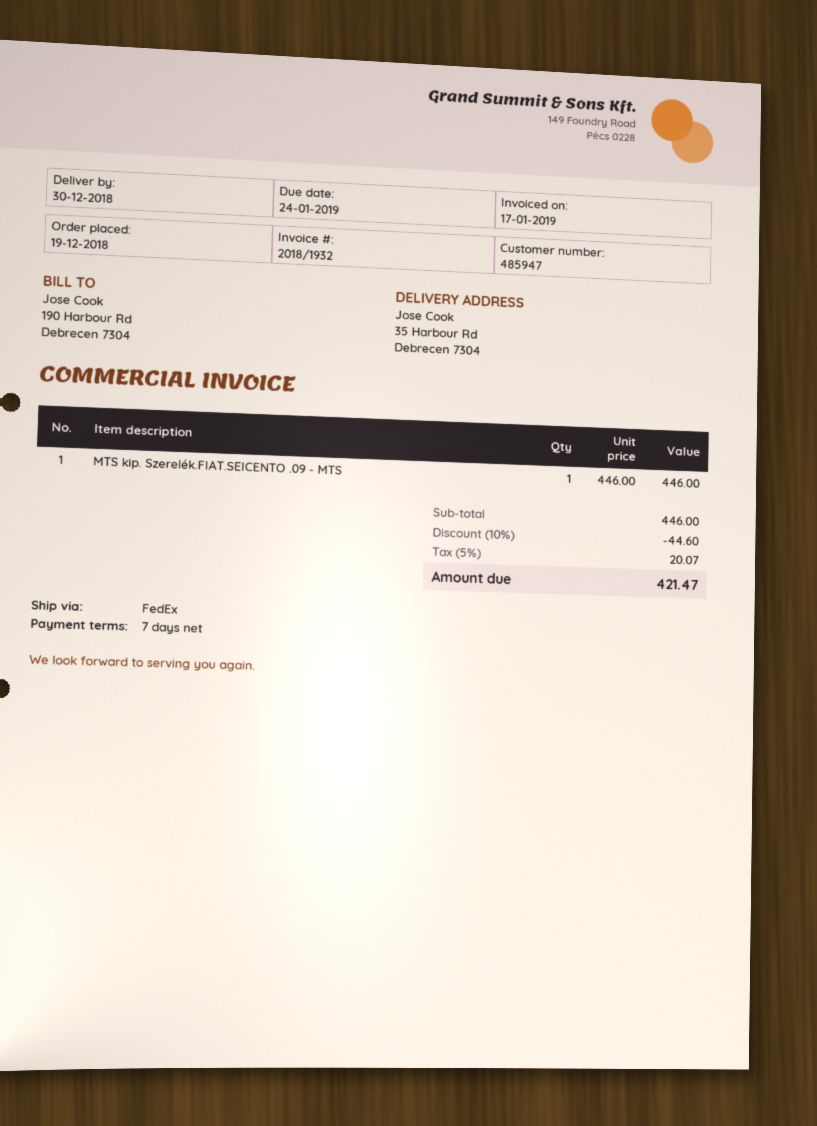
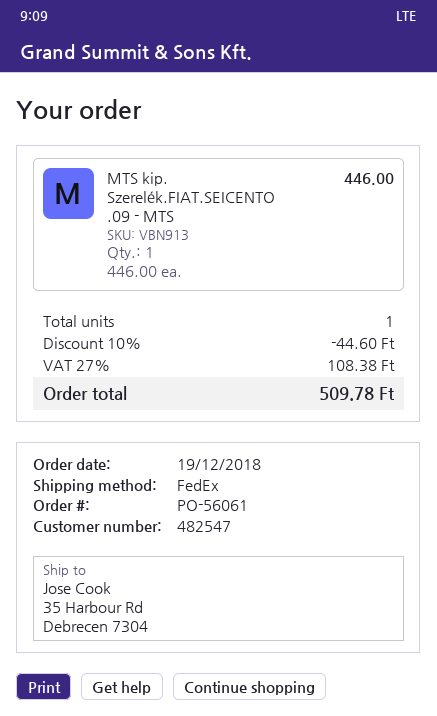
customer number: 485947 -> 482547
tax: 5% = 20.07 -> 27% = 108.38
total: 421.47 -> 509.78

